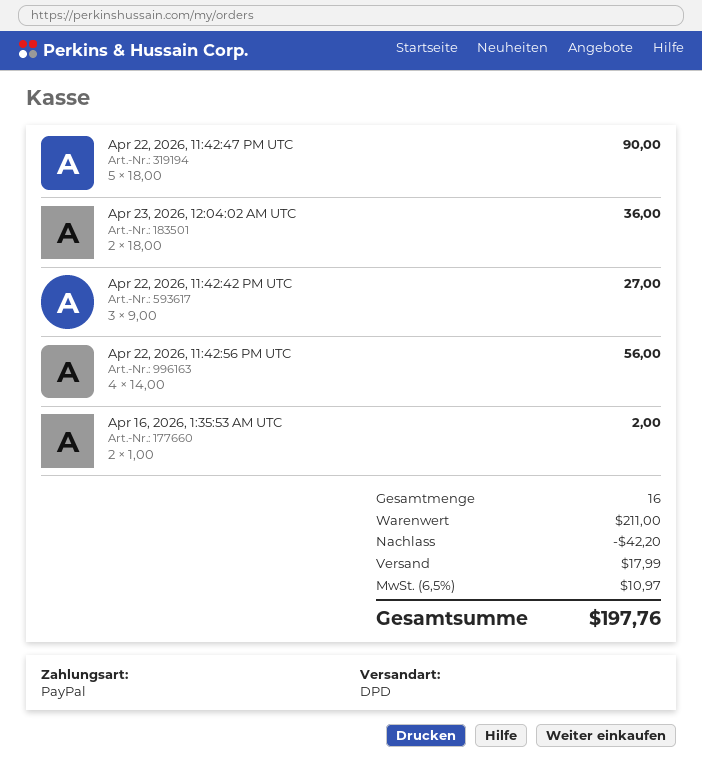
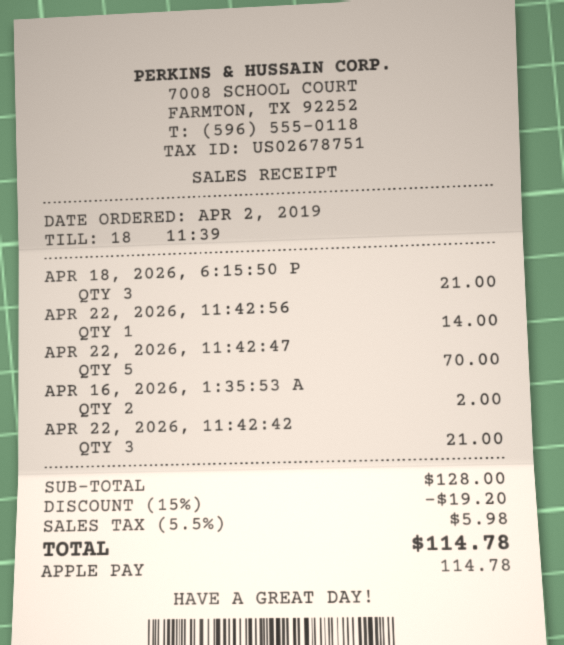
payment method: PayPal -> Apple Pay
Apr 22, 2026, 11:42:47 PM UTC: 5 for 90.00 -> 5 for 70.00
Apr 23, 2026, 12:04:02 AM UTC: 2 for 36.00 -> none
Apr 22, 2026, 11:42:42 PM UTC: 3 for 27.00 -> 3 for 21.00
Apr 22, 2026, 11:42:56 PM UTC: 4 for 56.00 -> 1 for 14.00
APR 18, 2026, 6:15:50 P: none -> 3 for 21.00
subtotal: 211.00 -> 128.00
discount: 42.20 -> 19.20
shipping: 17.99 -> none
tax: 6.5% = 10.97 -> 5.5% = 5.98
total: 197.76 -> 114.78

